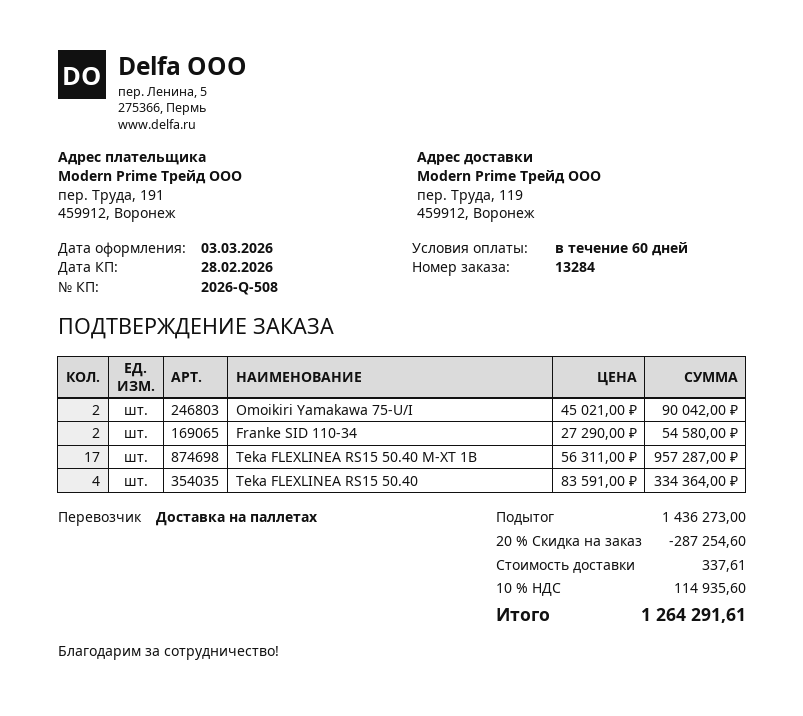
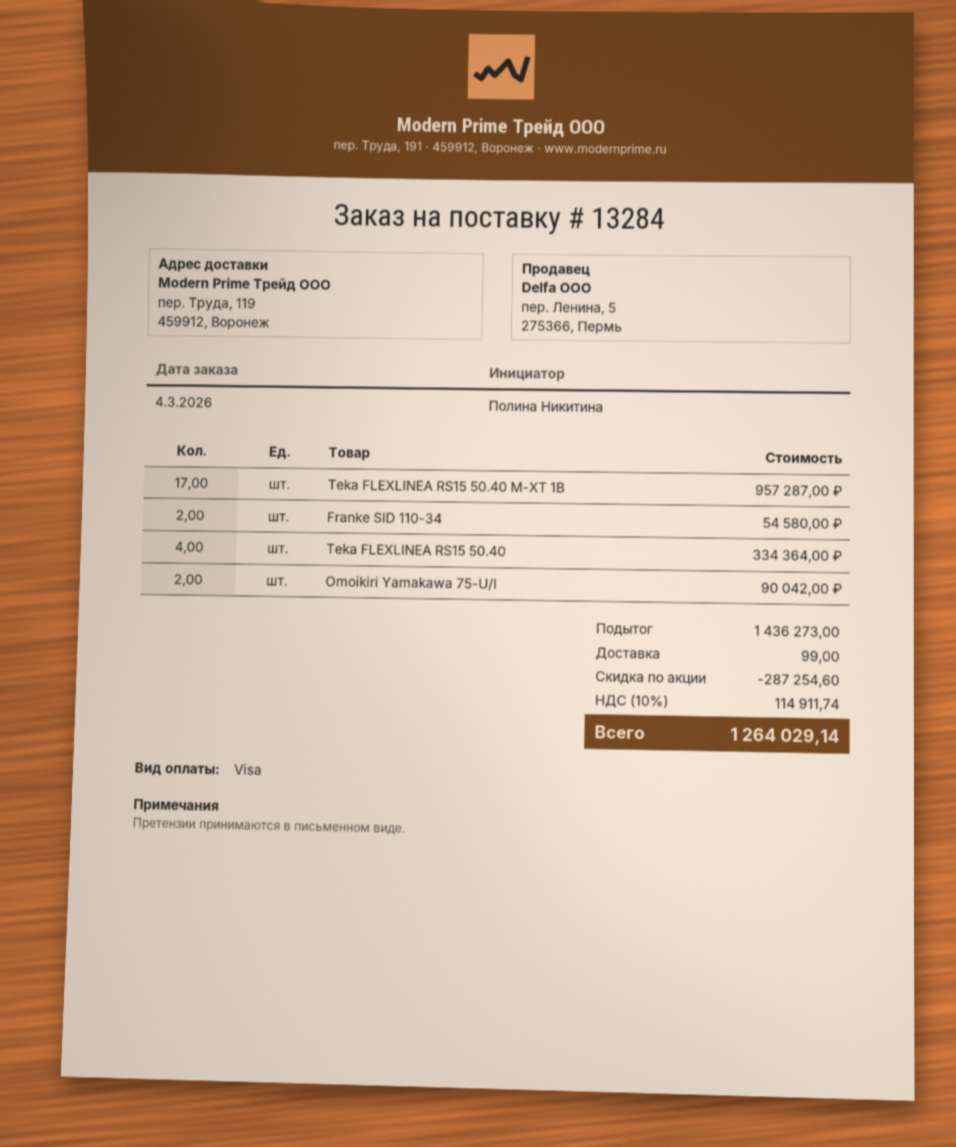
order date: 2026-03-03 -> 2026-03-04
shipping: 337.61 -> 99.00
tax: 10% = 114935.60 -> 10% = 114911.74
total: 1264291.61 -> 1264029.14

